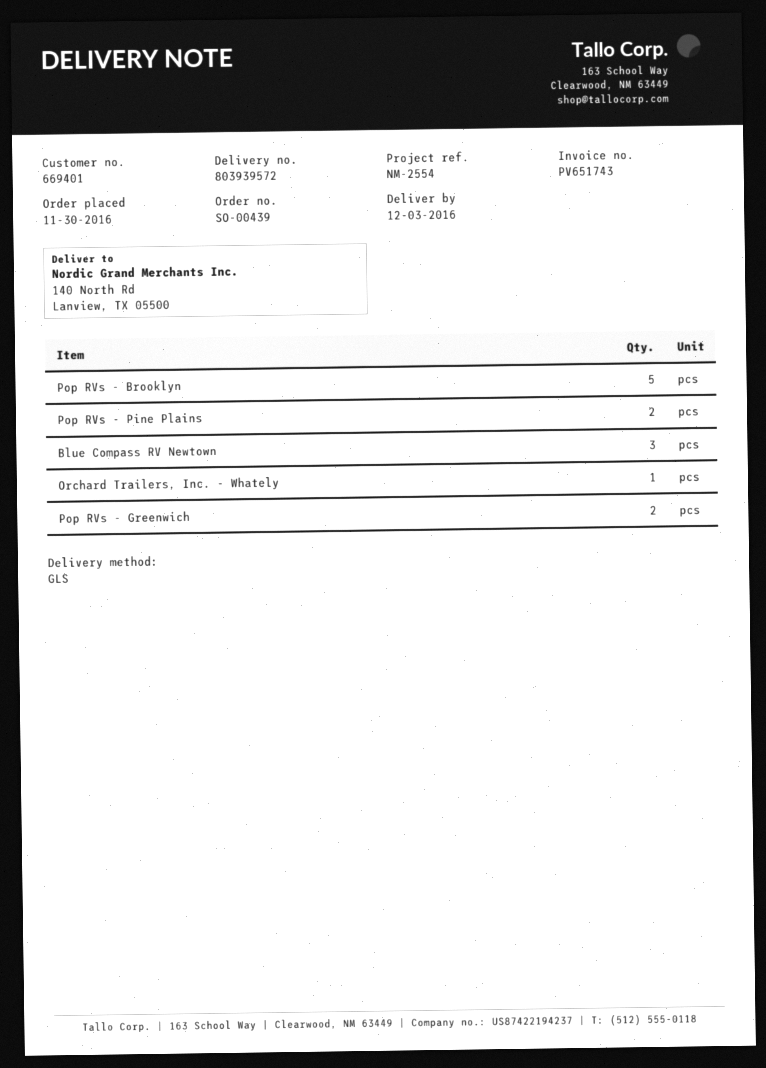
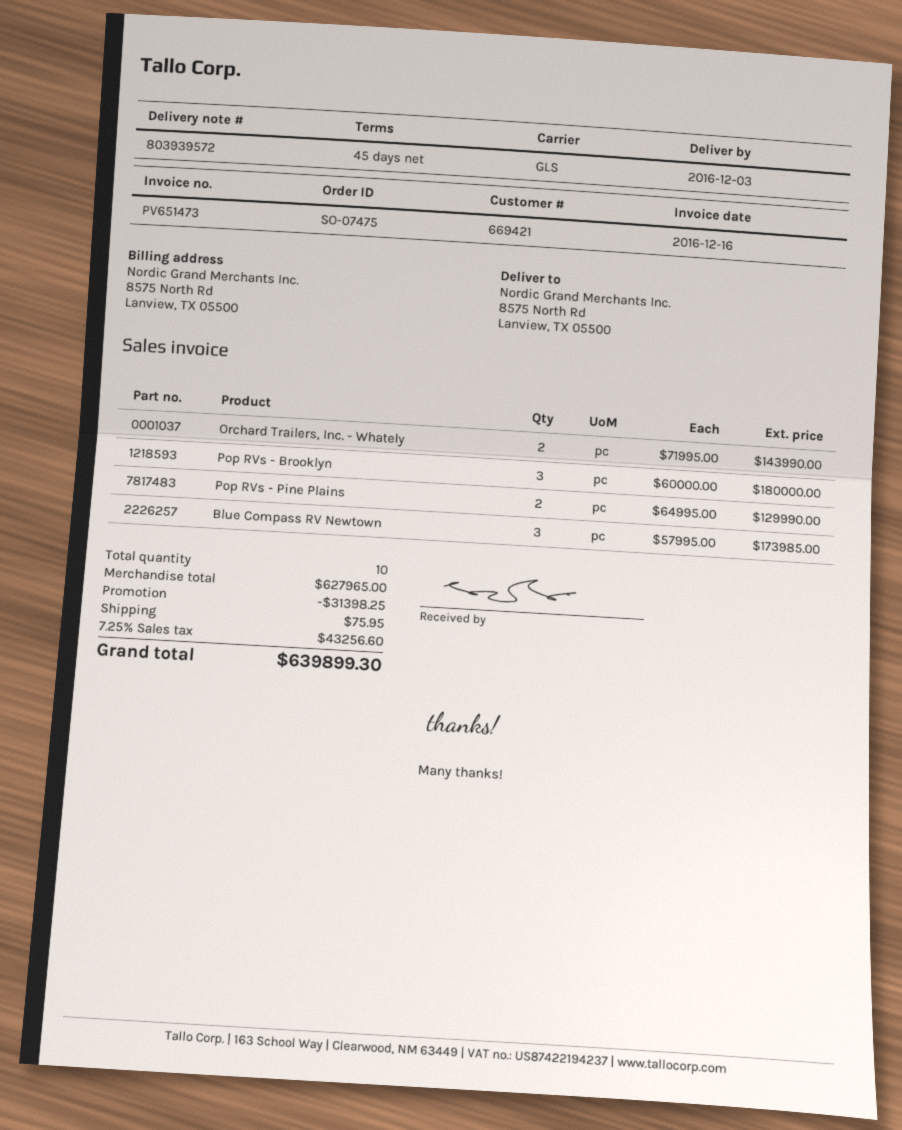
order number: SO-00439 -> SO-07475
invoice number: PV651743 -> PV651473
customer number: 669401 -> 669421
ship to: 140 North Rd, Lanview, TX 05500 -> 8575 North Rd, Lanview, TX 05500
Pop RVs - Brooklyn: 5 -> 3
Orchard Trailers, Inc. - Whately: 1 -> 2
Pop RVs - Greenwich: 2 -> none

